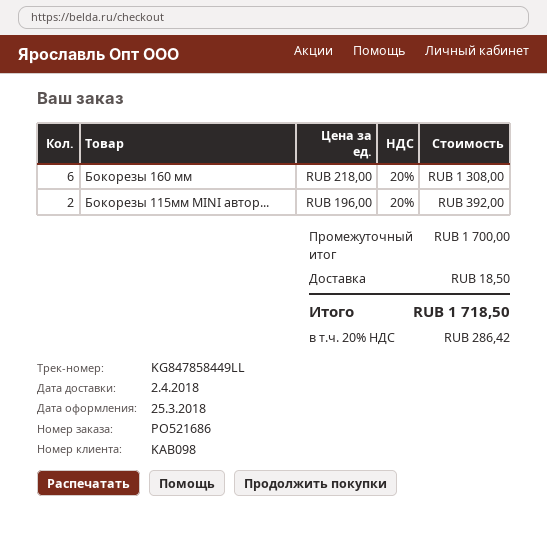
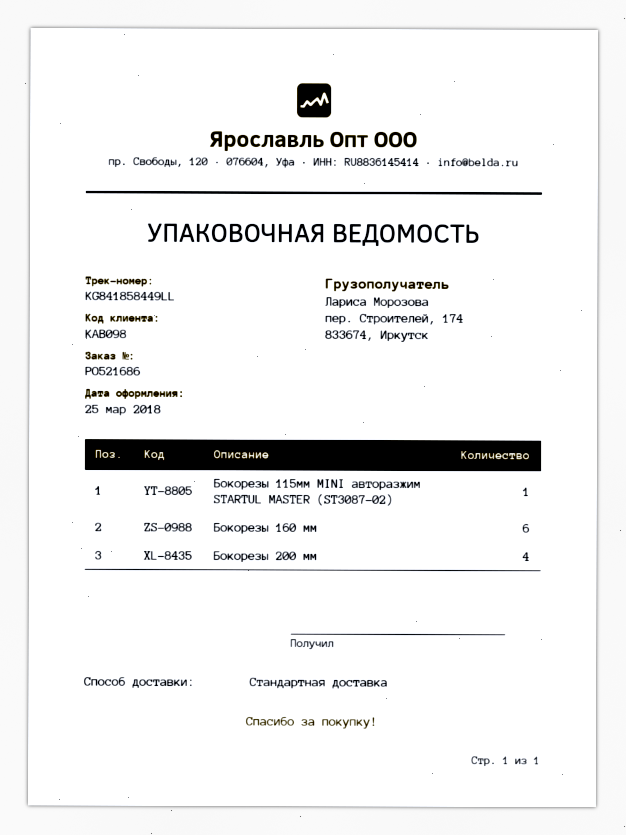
tracking number: KG847858449LL -> KG841858449LL
Бокорезы 115мм MINI автор...: 2 -> 1
Бокорезы 200 мм: none -> 4

